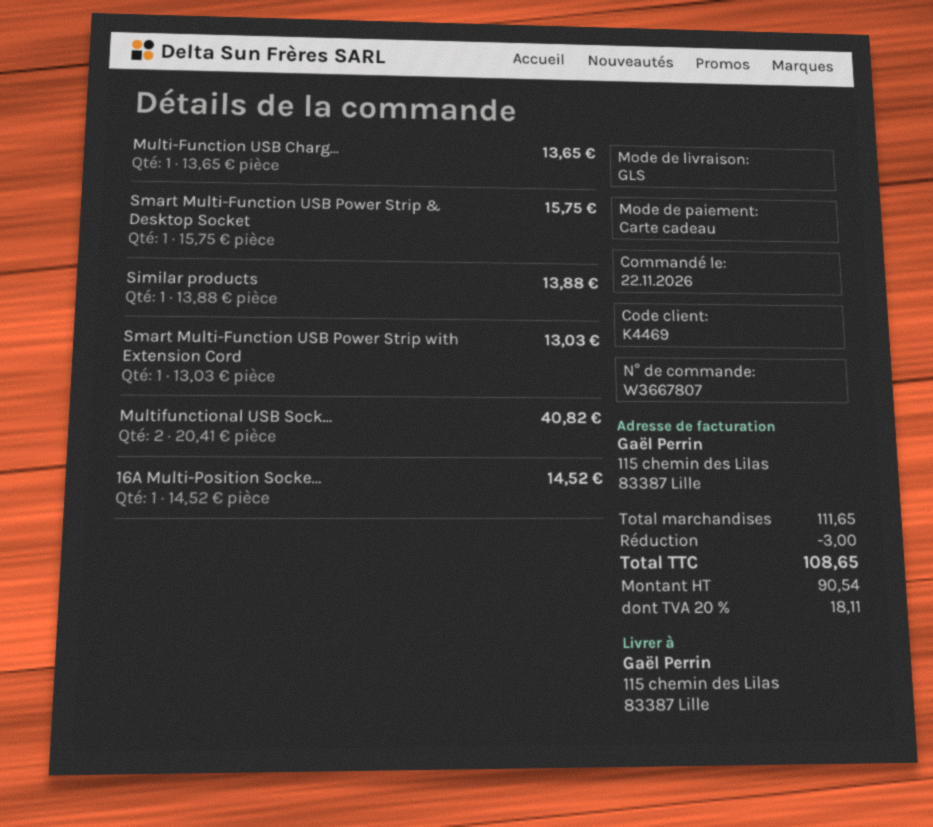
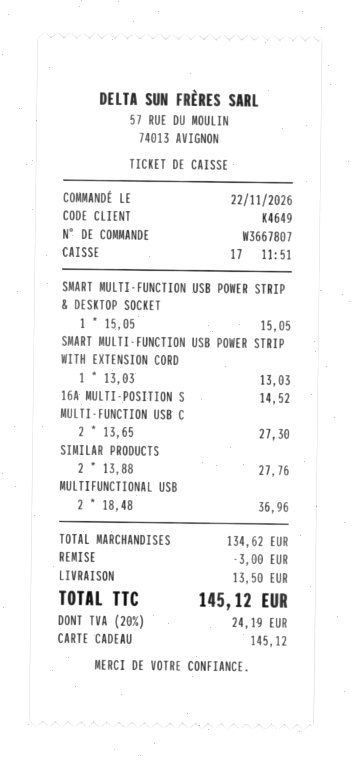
customer number: K4469 -> K4649
Multi-Function USB Charg...: 1 x 13.65 = 13.65 -> 2 x 13.65 = 27.30
Smart Multi-Function USB Power Strip & Desktop Socket: 1 x 15.75 = 15.75 -> 1 x 15.05 = 15.05
Similar products: 1 x 13.88 = 13.88 -> 2 x 13.88 = 27.76
Multifunctional USB Sock...: 2 x 20.41 = 40.82 -> 2 x 18.48 = 36.96
subtotal: 111.65 -> 134.62
shipping: none -> 13.50
tax: 20% = 18.11 -> 20% = 24.19
total: 108.65 -> 145.12

